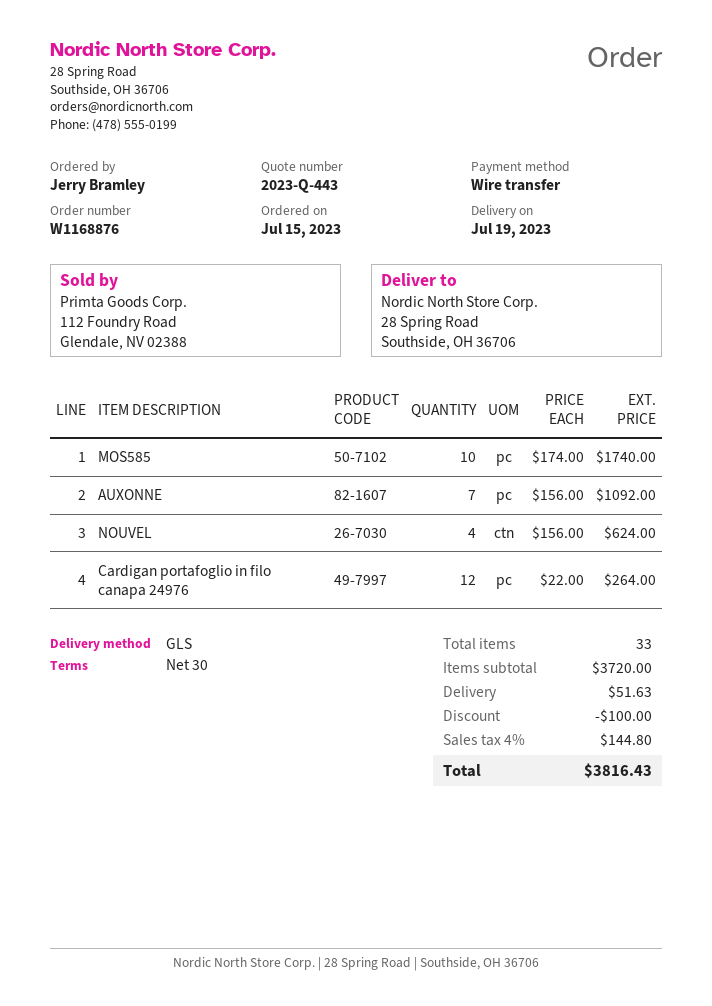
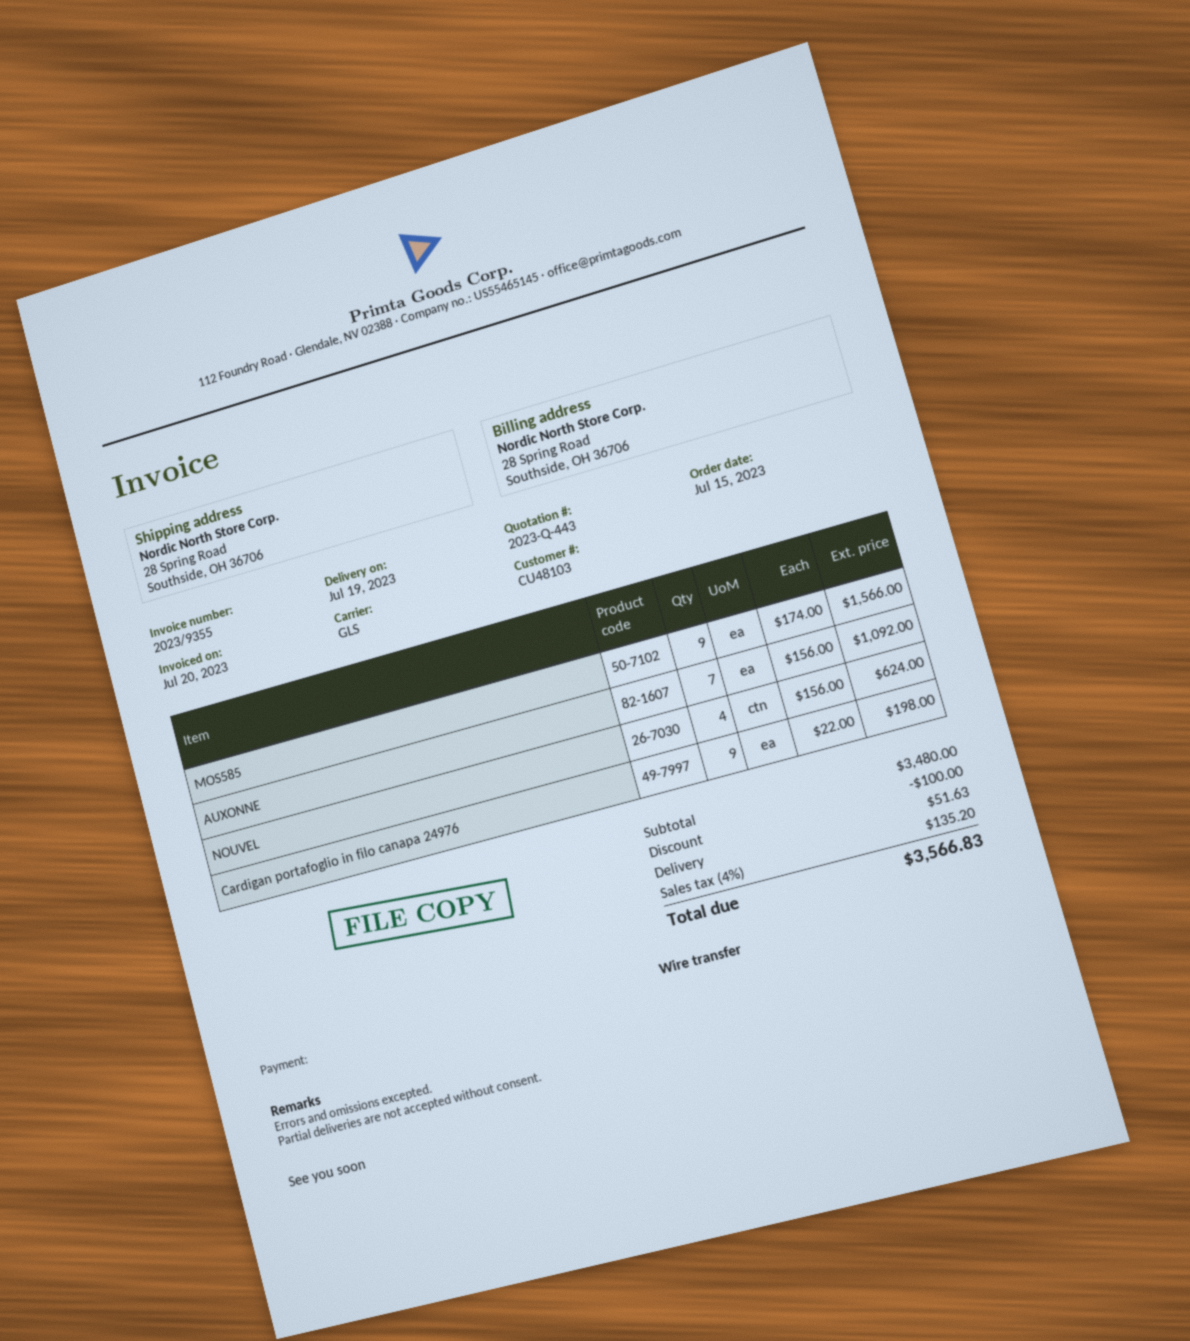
MOS585: 10 x 174.00 = 1740.00 -> 9 x 174.00 = 1566.00
Cardigan portafoglio in filo canapa 24976: 12 x 22.00 = 264.00 -> 9 x 22.00 = 198.00
subtotal: 3720.00 -> 3480.00
tax: 4% = 144.80 -> 4% = 135.20
total: 3816.43 -> 3566.83

